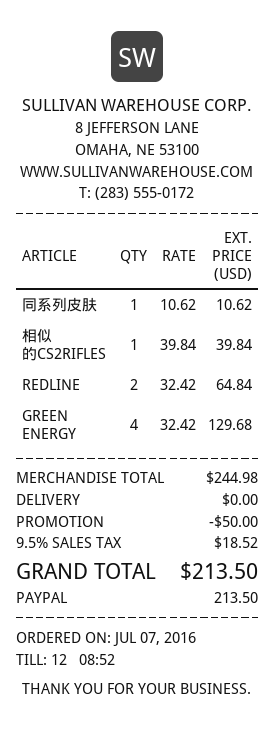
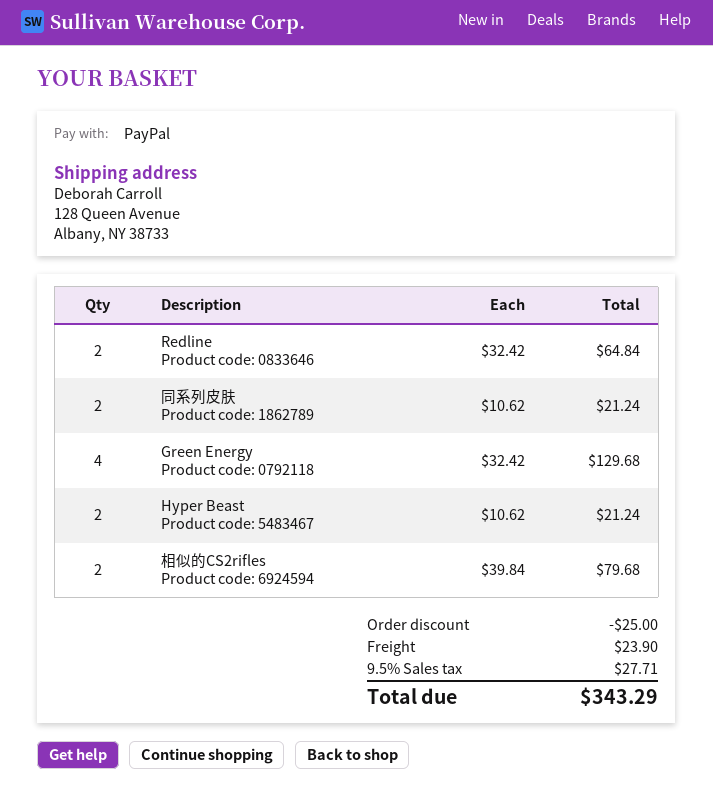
同系列皮肤: 1 x 10.62 = 10.62 -> 2 x 10.62 = 21.24
相似的CS2RIFLES: 1 x 39.84 = 39.84 -> 2 x 39.84 = 79.68
Hyper Beast: none -> 2 x 10.62 = 21.24
discount: 50.00 -> 25.00
shipping: 0.00 -> 23.90
tax: 9.5% = 18.52 -> 9.5% = 27.71
total: 213.50 -> 343.29

